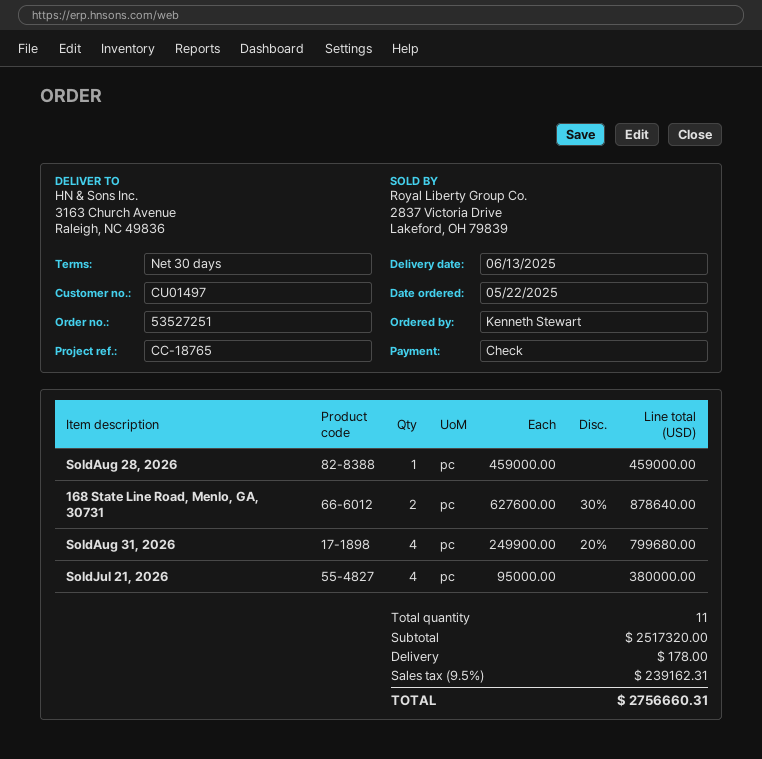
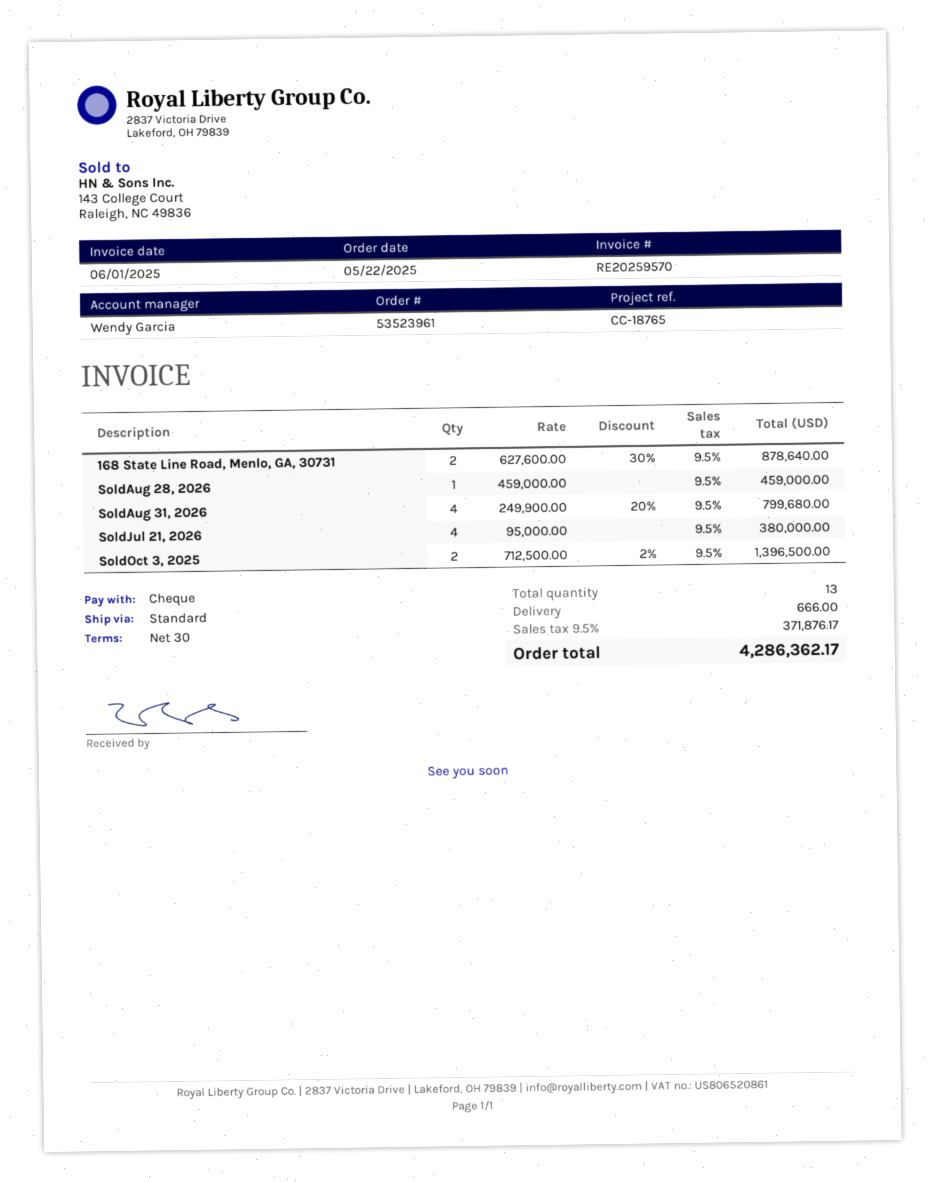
order number: 53527251 -> 53523961
SoldOct 3, 2025: none -> 2 x 712500.00 - 2% = 1396500.00
total quantity: 11 -> 13
shipping: 178.00 -> 666.00
tax: 9.5% = 239162.31 -> 9.5% = 371876.17
total: 2756660.31 -> 4286362.17

